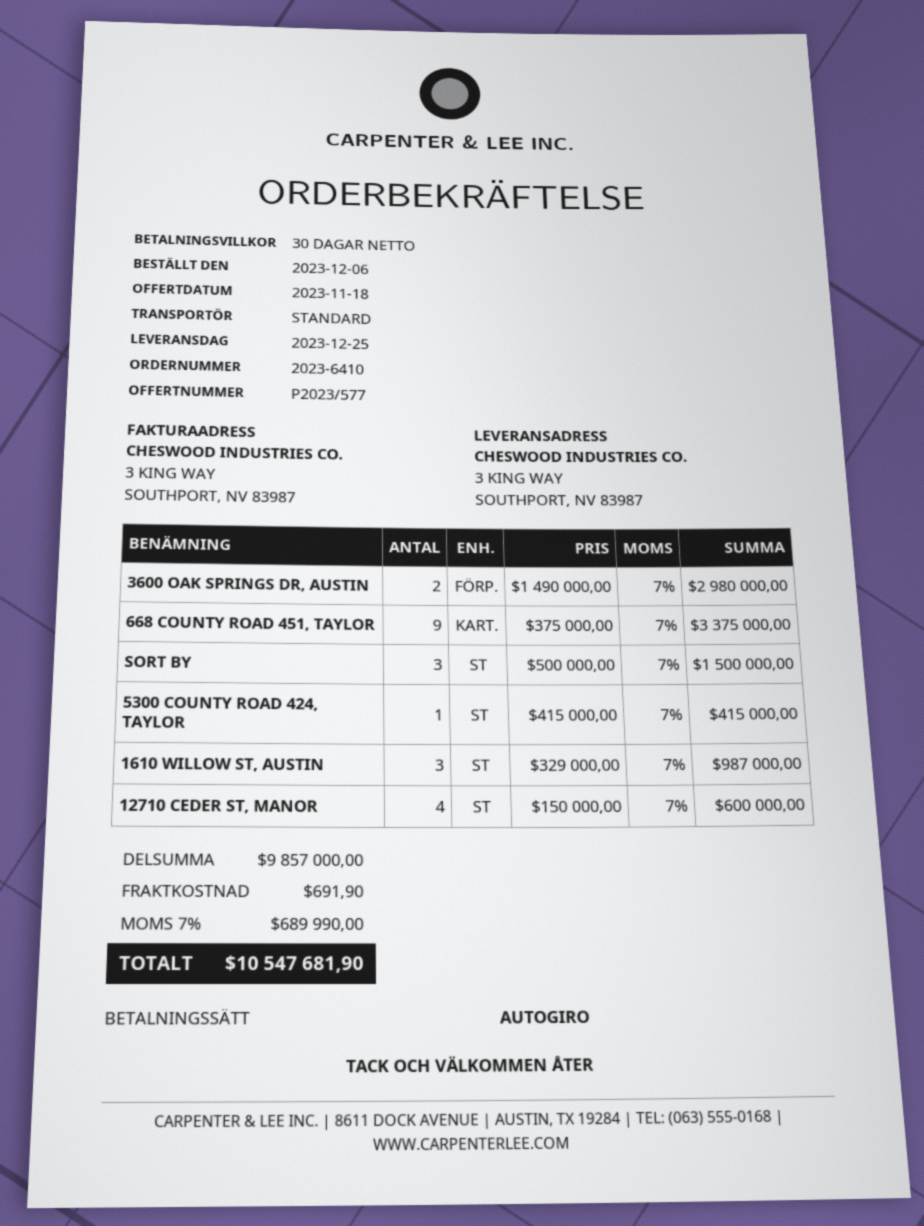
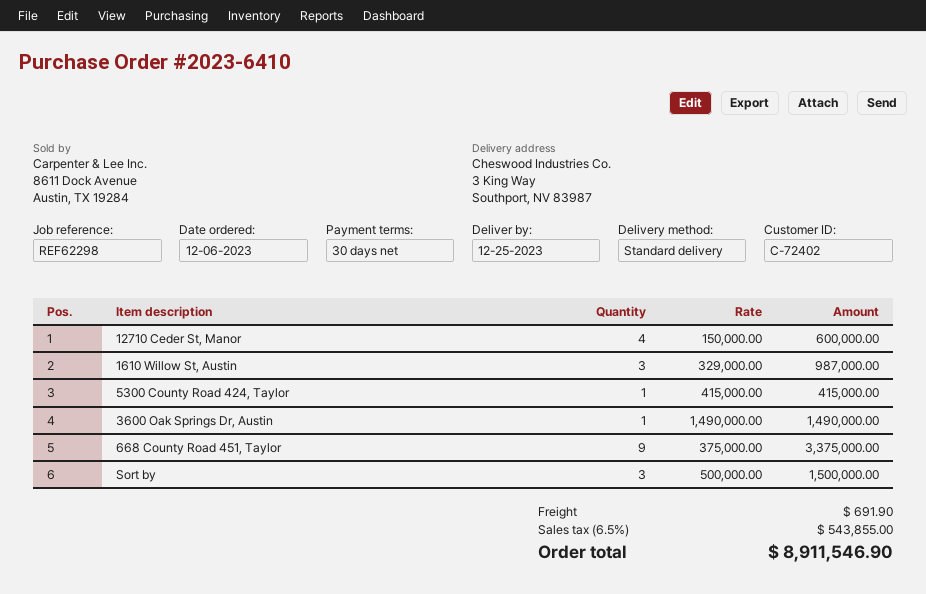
3600 OAK SPRINGS DR, AUSTIN: 2 x 1490000.00 = 2980000.00 -> 1 x 1490000.00 = 1490000.00
tax: 7% = 689990.00 -> 6.5% = 543855.00
total: 10547681.90 -> 8911546.90

